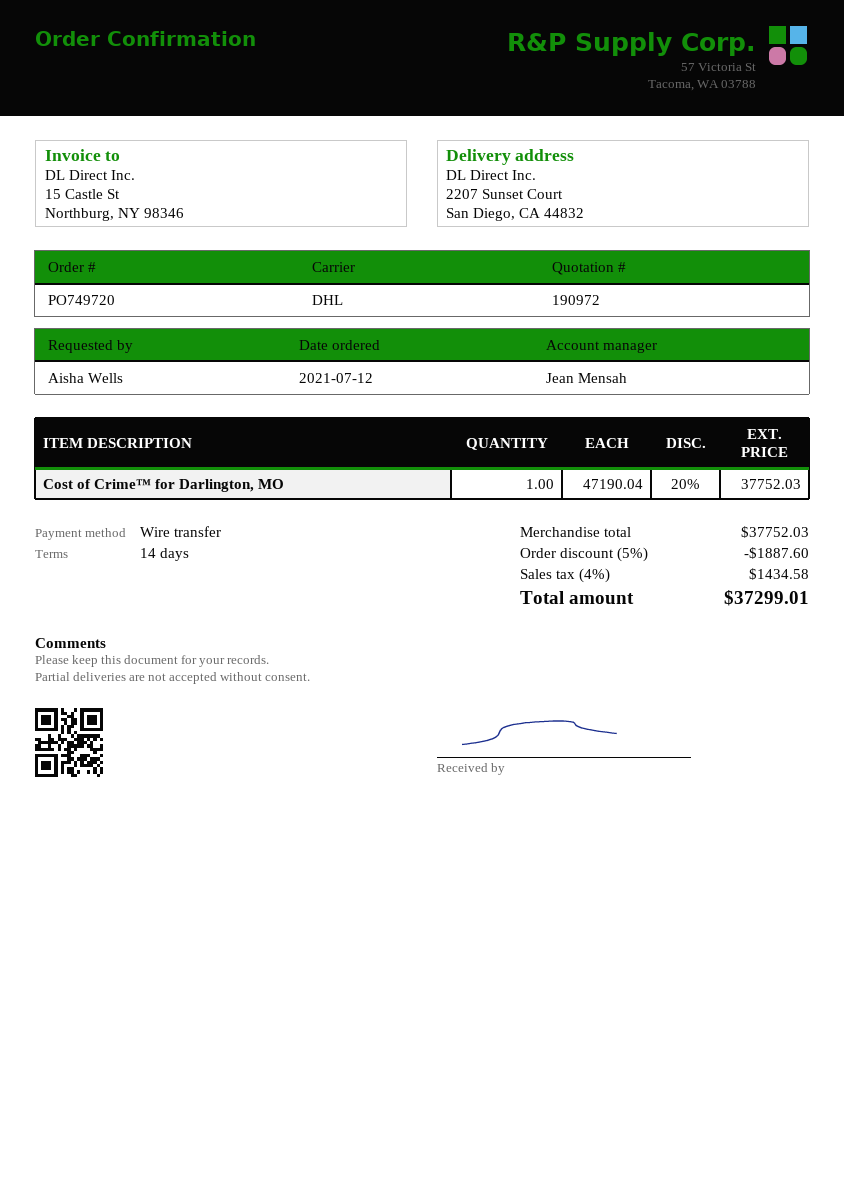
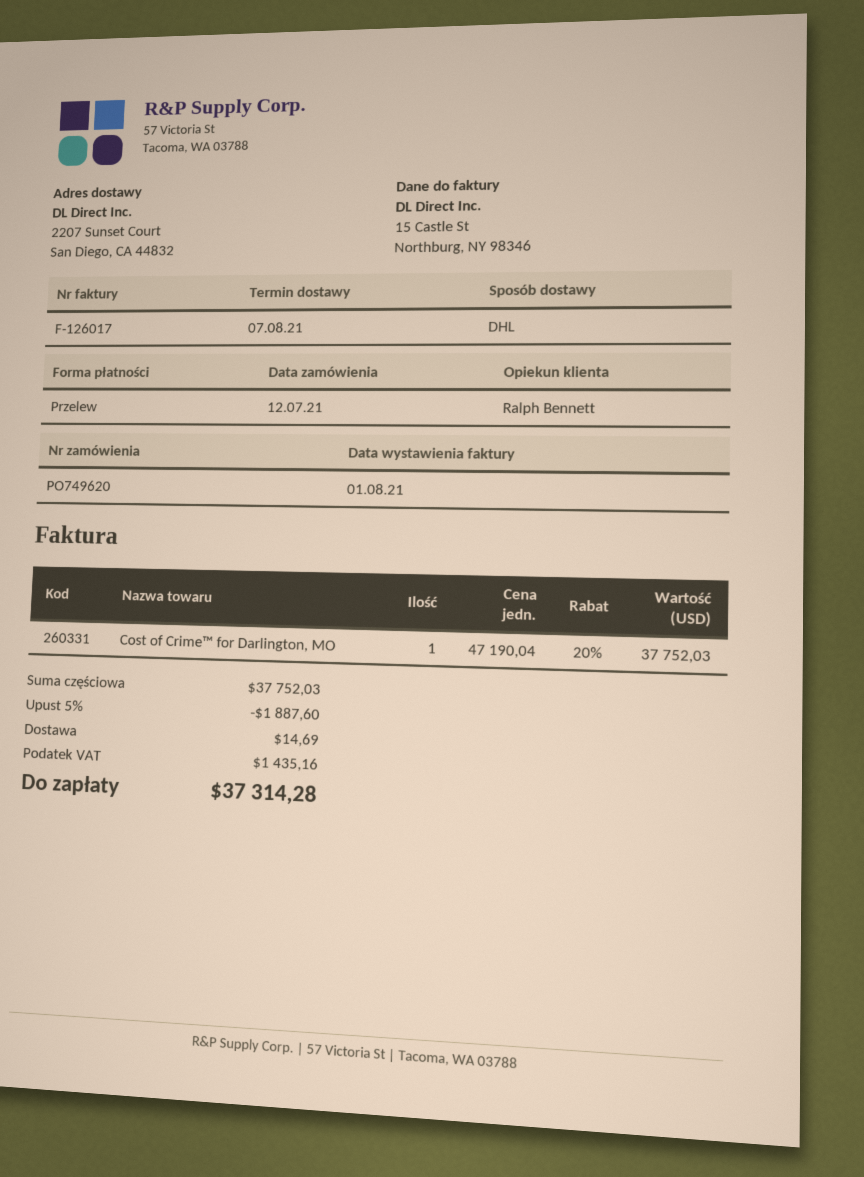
order number: PO749720 -> PO749620
sales rep: Jean Mensah -> Ralph Bennett
shipping: none -> 14.69
tax: 1434.58 -> 1435.16
total: 37299.01 -> 37314.28

